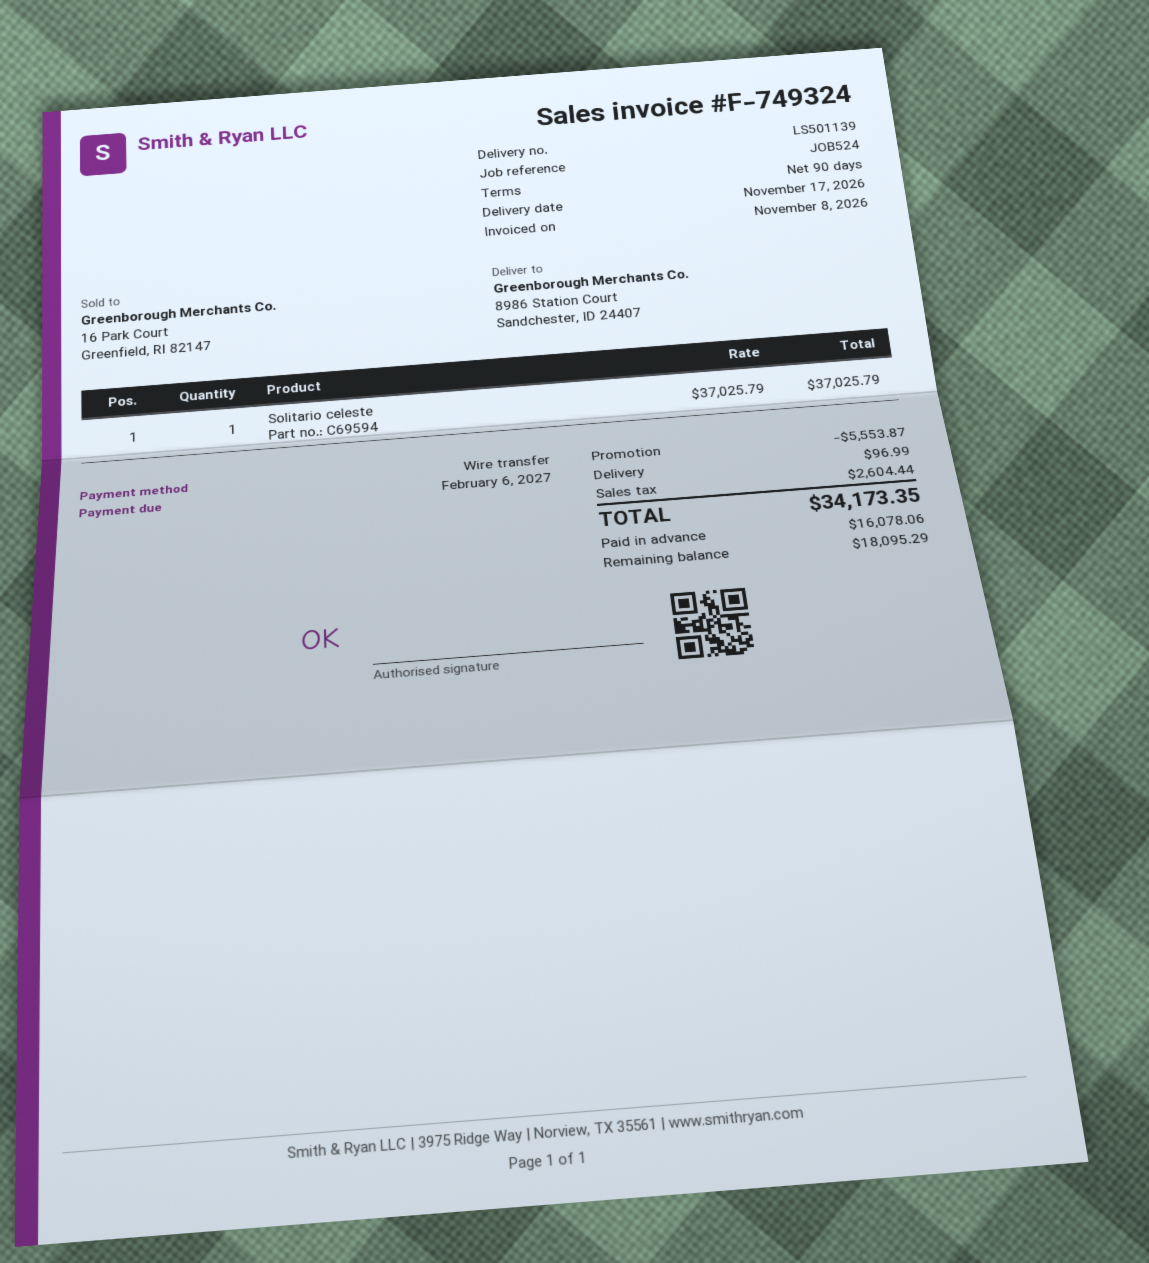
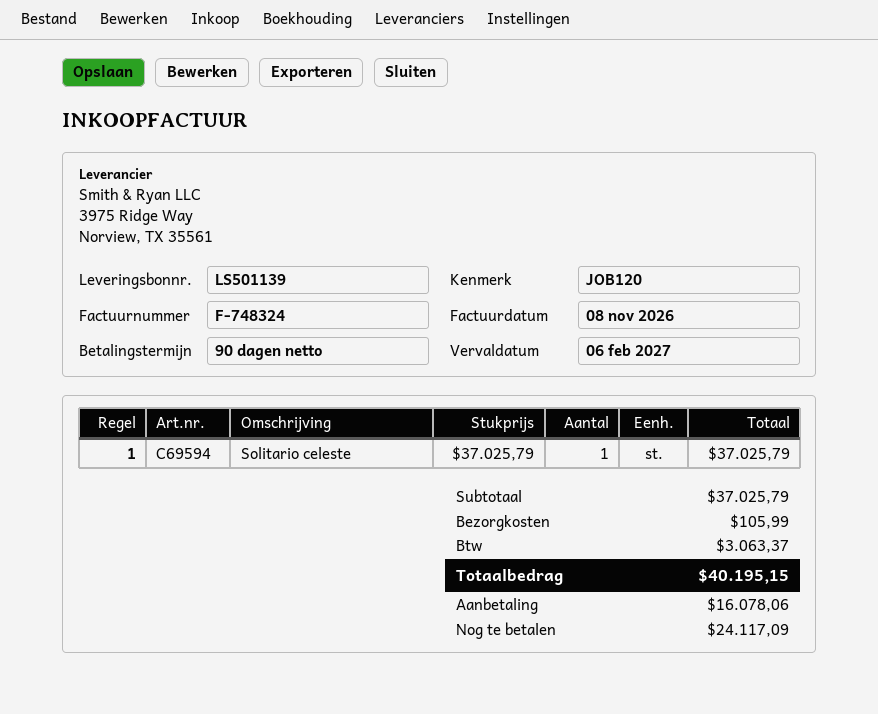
invoice number: F-749324 -> F-748324
reference: JOB524 -> JOB120
discount: 5553.87 -> none
shipping: 96.99 -> 105.99
tax: 2604.44 -> 3063.37
total: 34173.35 -> 40195.15
balance: 18095.29 -> 24117.09

